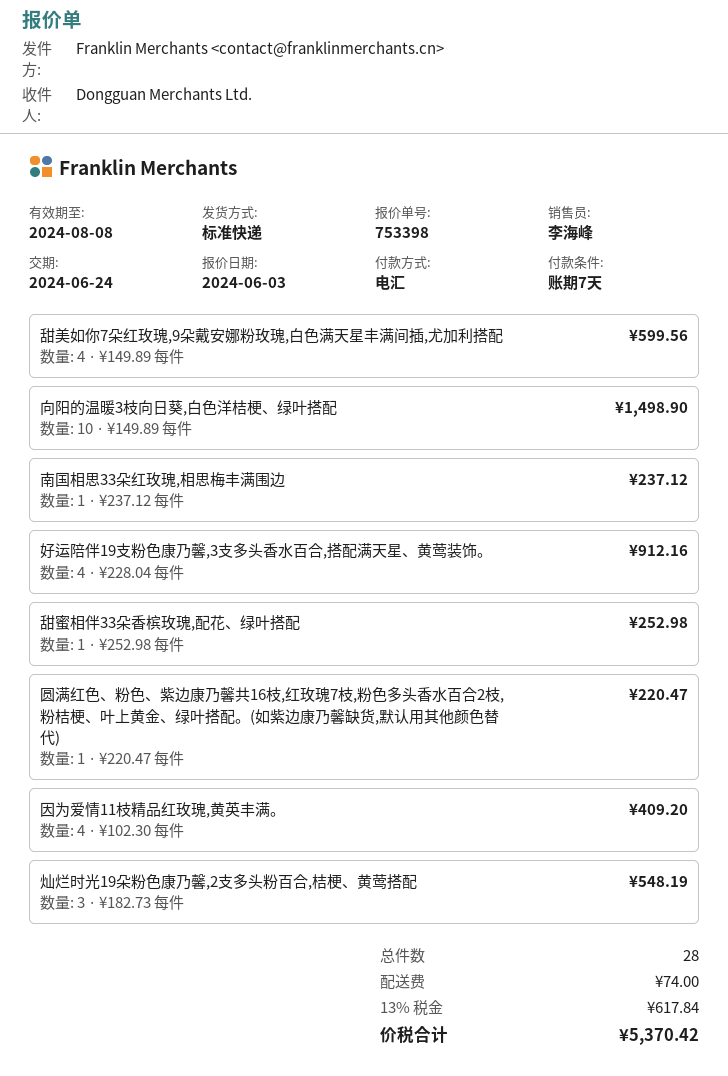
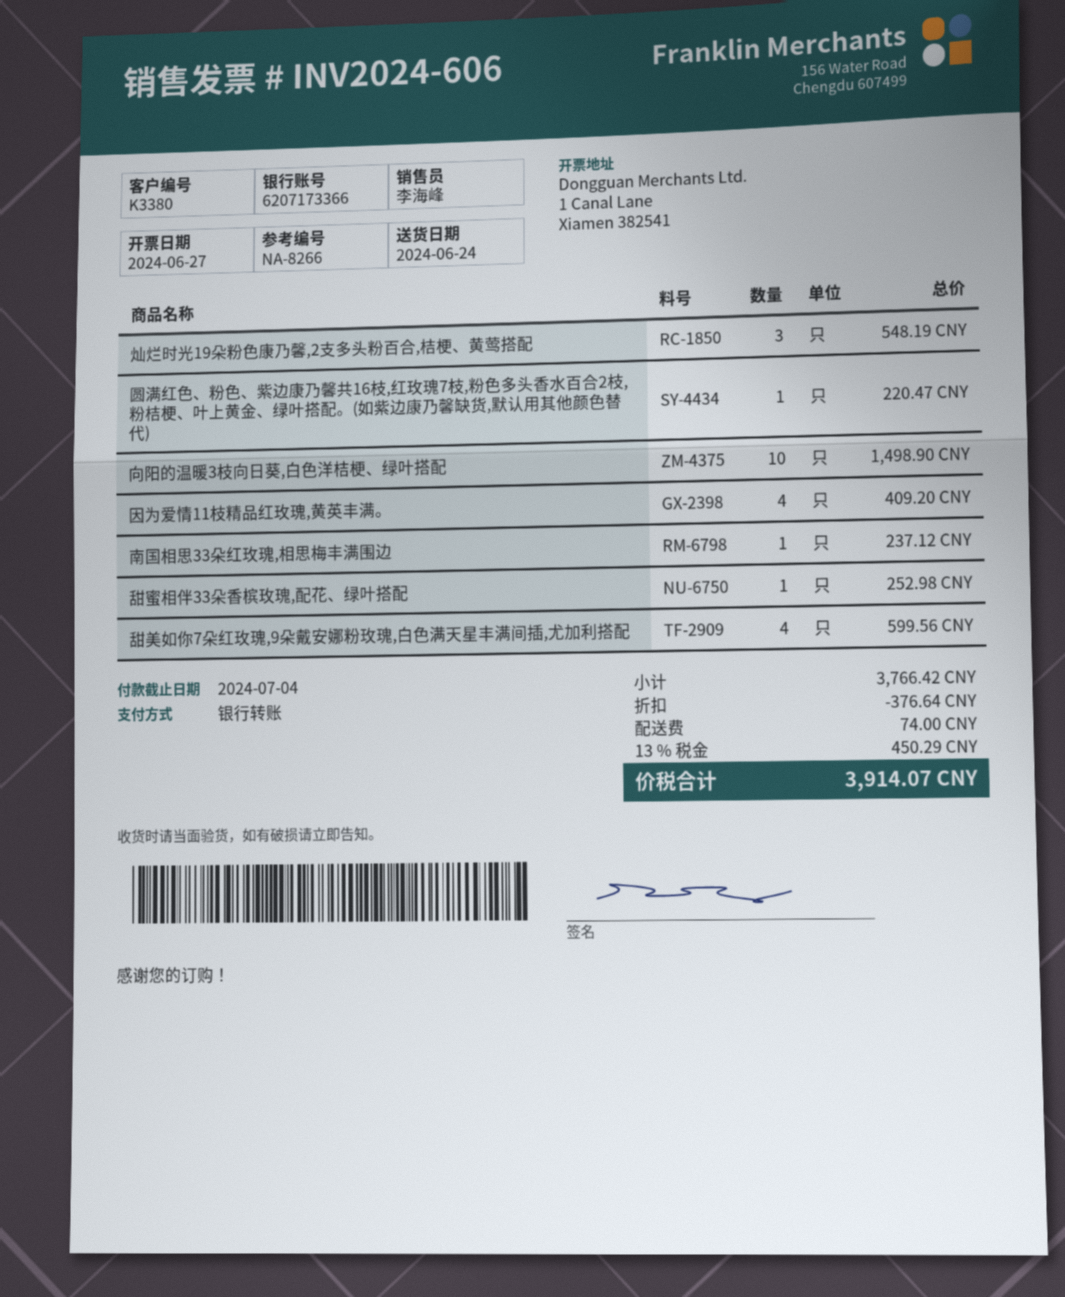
好运陪伴19支粉色康乃馨,3支多头香水百合,搭配满天星、黄莺装饰。: 4 for 912.16 -> none
discount: none -> 376.64
tax: 13% = 617.84 -> 13% = 450.29
total: 5370.42 -> 3914.07

